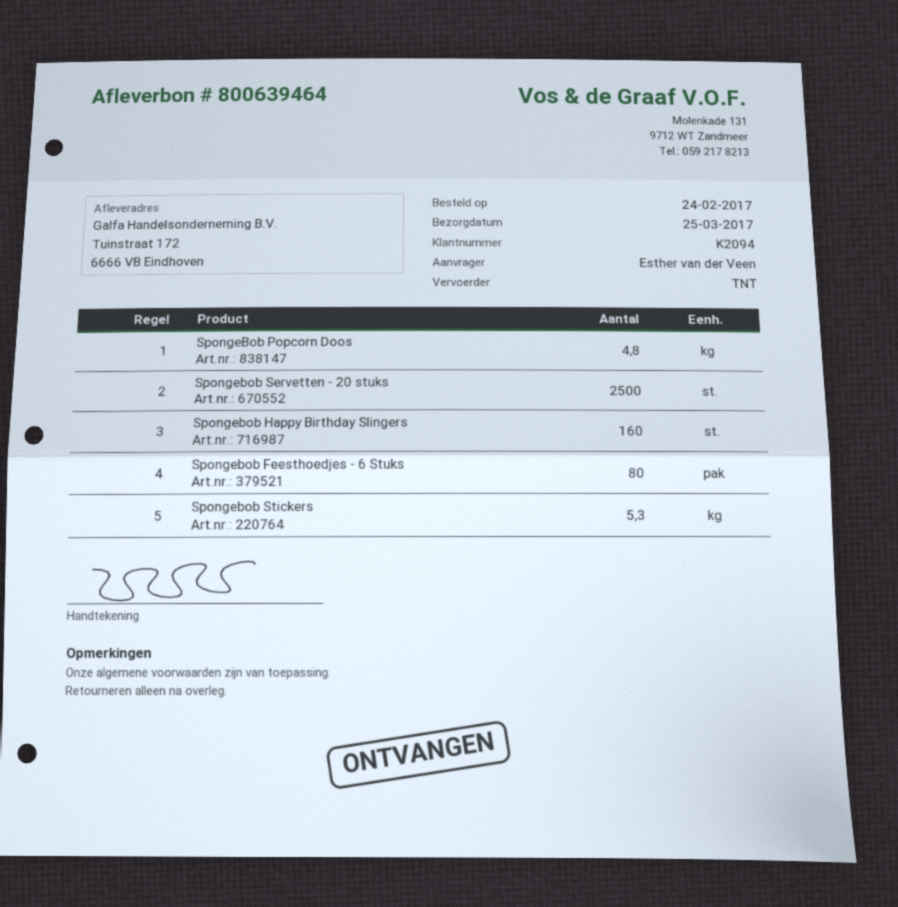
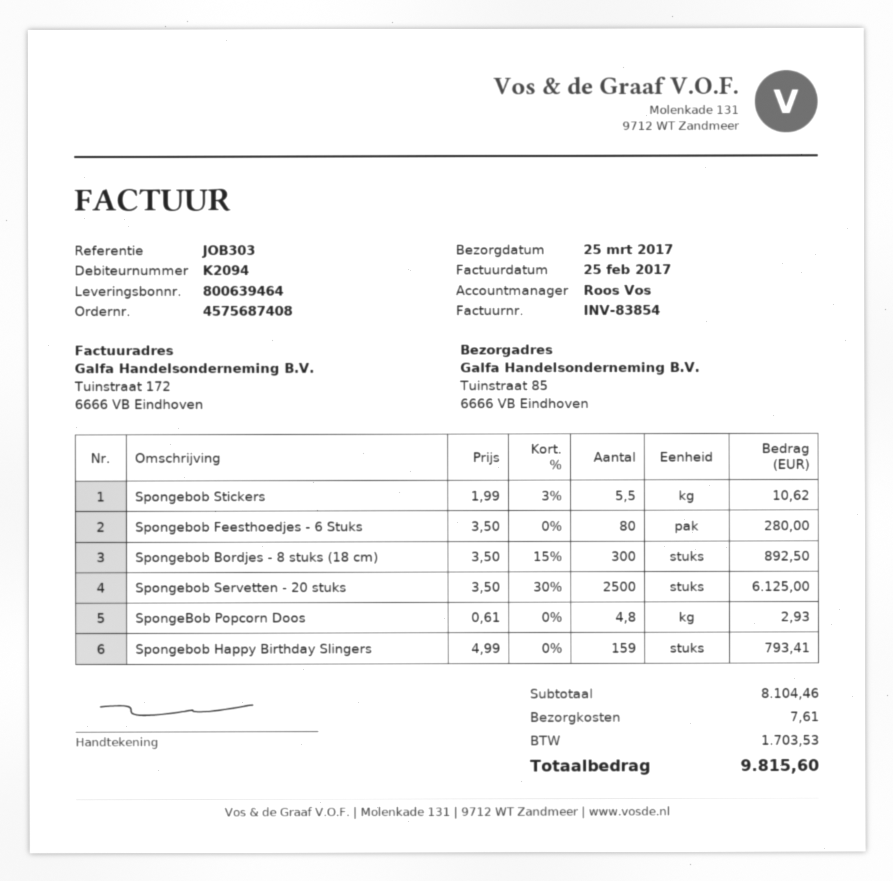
ship to: Tuinstraat 172, 6666 VB Eindhoven -> Tuinstraat 85, 6666 VB Eindhoven
Spongebob Happy Birthday Slingers: 160 -> 159
Spongebob Stickers: 5.3 -> 5.5
Spongebob Bordjes - 8 stuks (18 cm): none -> 300

